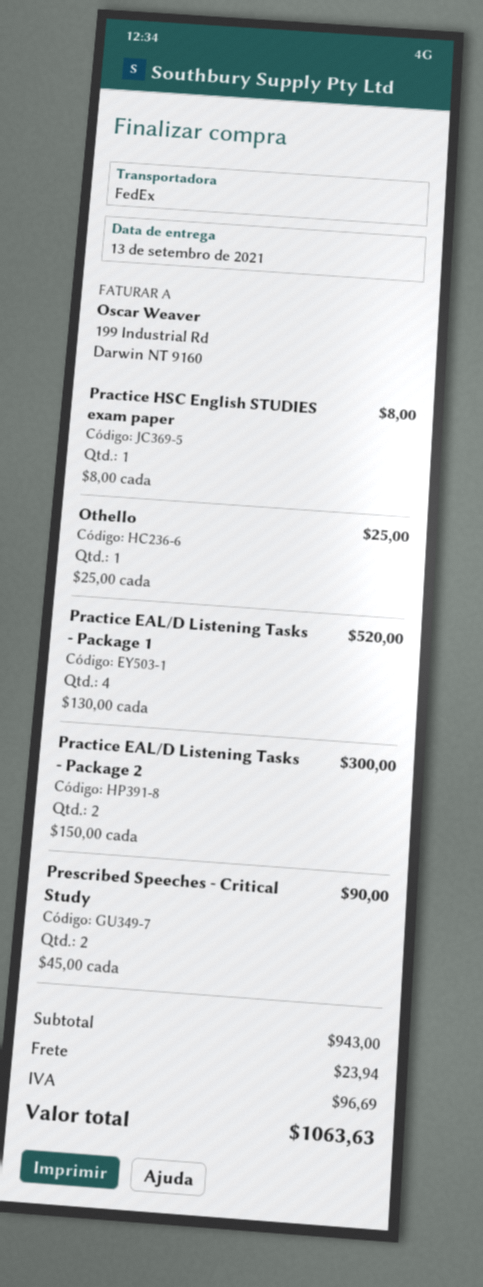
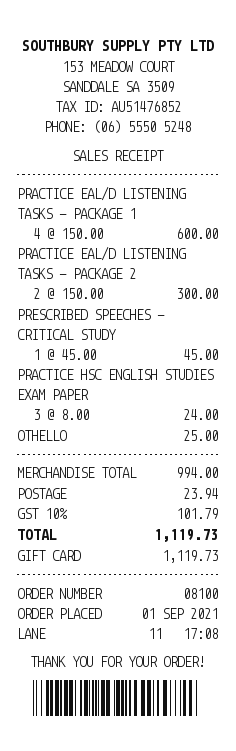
Practice HSC English STUDIES exam paper: 1 x 8.00 = 8.00 -> 3 x 8.00 = 24.00
Practice EAL/D Listening Tasks - Package 1: 4 x 130.00 = 520.00 -> 4 x 150.00 = 600.00
Prescribed Speeches - Critical Study: 2 x 45.00 = 90.00 -> 1 x 45.00 = 45.00
subtotal: 943.00 -> 994.00
tax: 96.69 -> 101.79
total: 1063.63 -> 1119.73

